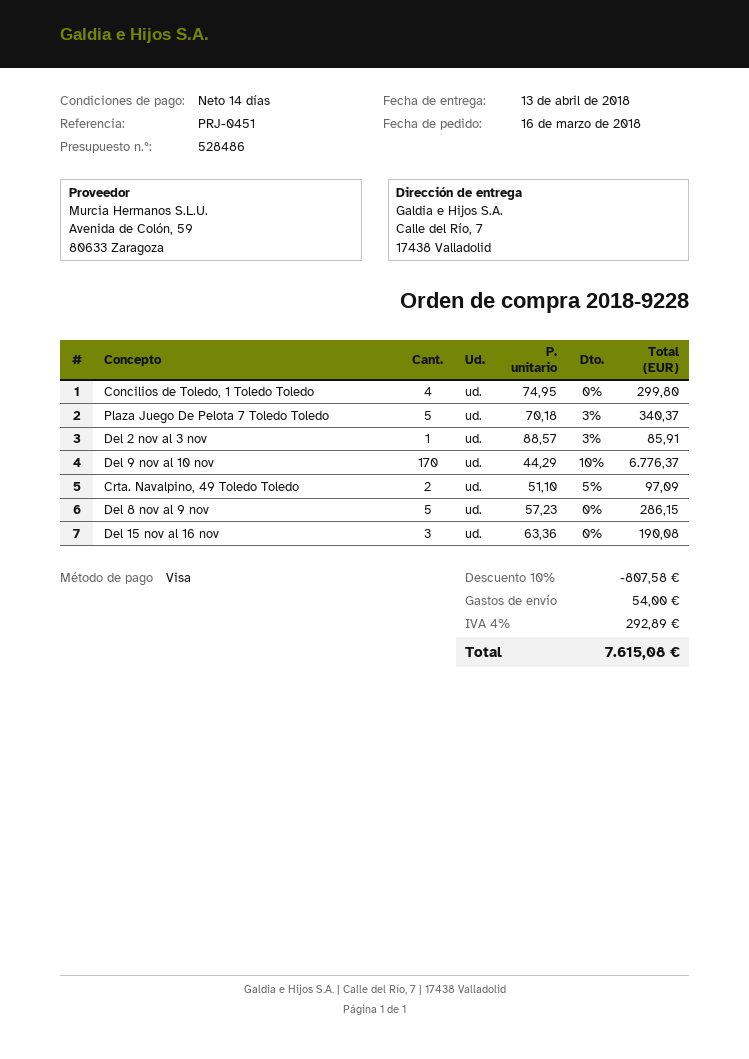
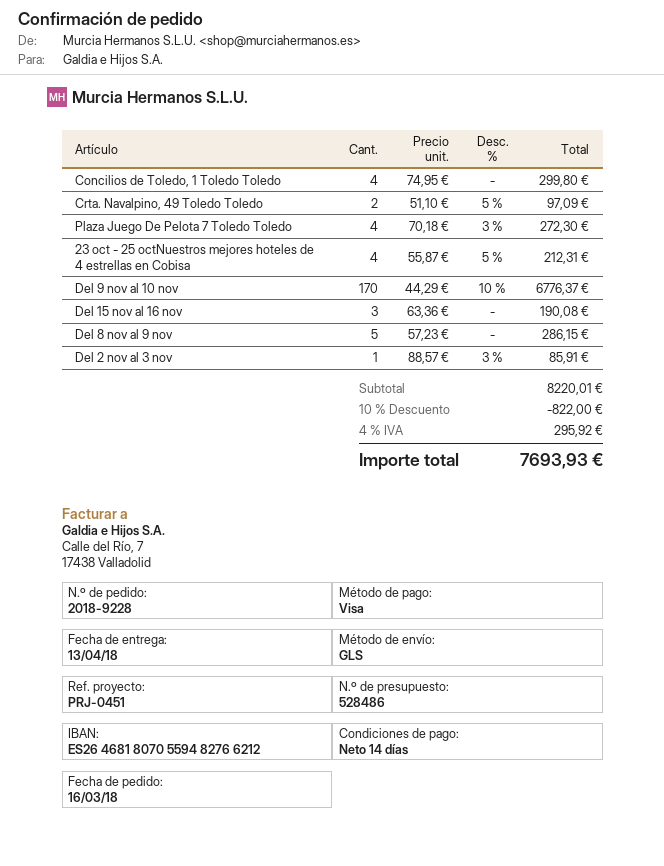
Plaza Juego De Pelota 7 Toledo Toledo: 5 x 70.18 - 3% = 340.37 -> 4 x 70.18 - 3% = 272.30
23 oct - 25 octNuestros mejores hoteles de 4 estrellas en Cobisa: none -> 4 x 55.87 - 5% = 212.31
discount: 10% = 807.58 -> 10% = 822.00
shipping: 54.00 -> none
tax: 4% = 292.89 -> 4% = 295.92
total: 7615.08 -> 7693.93

